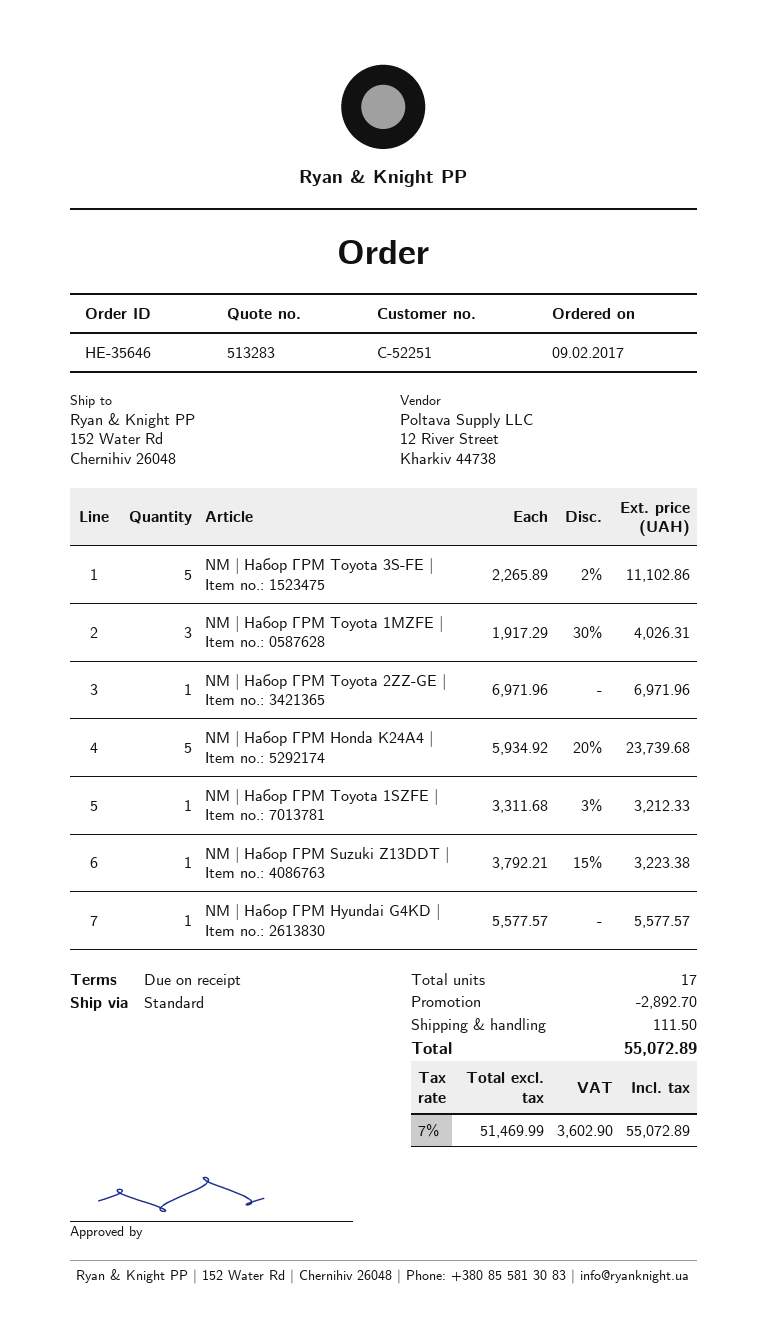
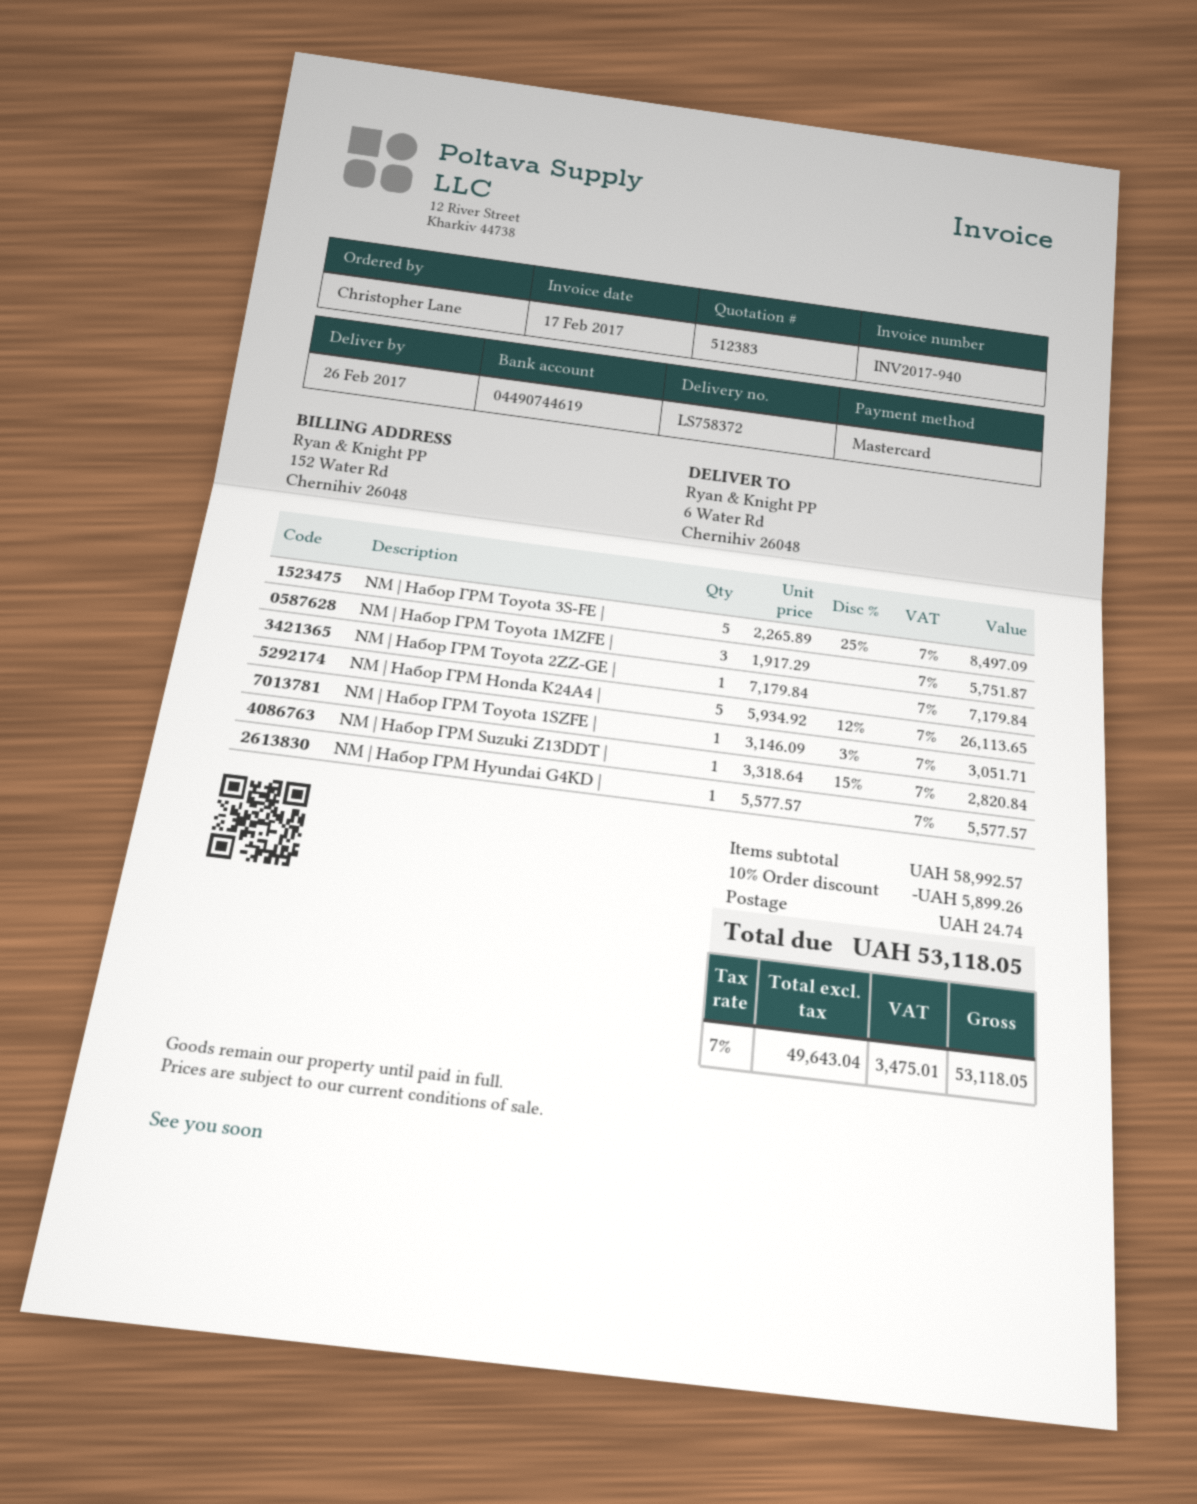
quote number: 513283 -> 512383
ship to: 152 Water Rd, Chernihiv 26048 -> 6 Water Rd, Chernihiv 26048
NM | Набор ГРМ Toyota 3S-FE |: 5 x 2265.89 - 2% = 11102.86 -> 5 x 2265.89 - 25% = 8497.09
NM | Набор ГРМ Toyota 1MZFE |: 3 x 1917.29 - 30% = 4026.31 -> 3 x 1917.29 = 5751.87
NM | Набор ГРМ Toyota 2ZZ-GE |: 1 x 6971.96 = 6971.96 -> 1 x 7179.84 = 7179.84
NM | Набор ГРМ Honda K24A4 |: 5 x 5934.92 - 20% = 23739.68 -> 5 x 5934.92 - 12% = 26113.65
NM | Набор ГРМ Toyota 1SZFE |: 1 x 3311.68 - 3% = 3212.33 -> 1 x 3146.09 - 3% = 3051.71
NM | Набор ГРМ Suzuki Z13DDT |: 1 x 3792.21 - 15% = 3223.38 -> 1 x 3318.64 - 15% = 2820.84
discount: 2892.70 -> 5899.26
shipping: 111.50 -> 24.74
net: 51469.99 -> 49643.04
tax: 7% = 3602.90 -> 7% = 3475.01
total: 55072.89 -> 53118.05

